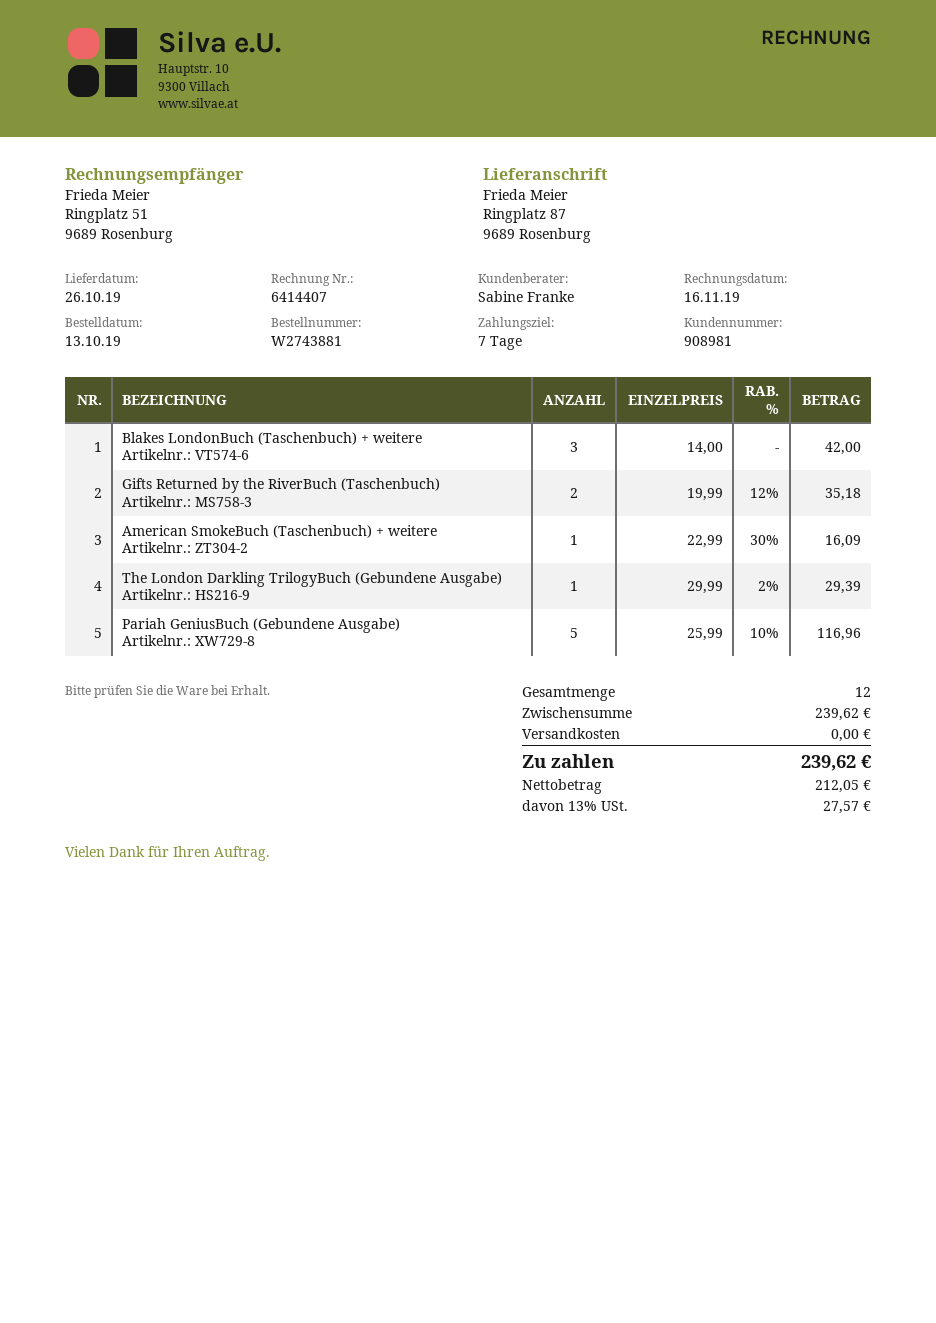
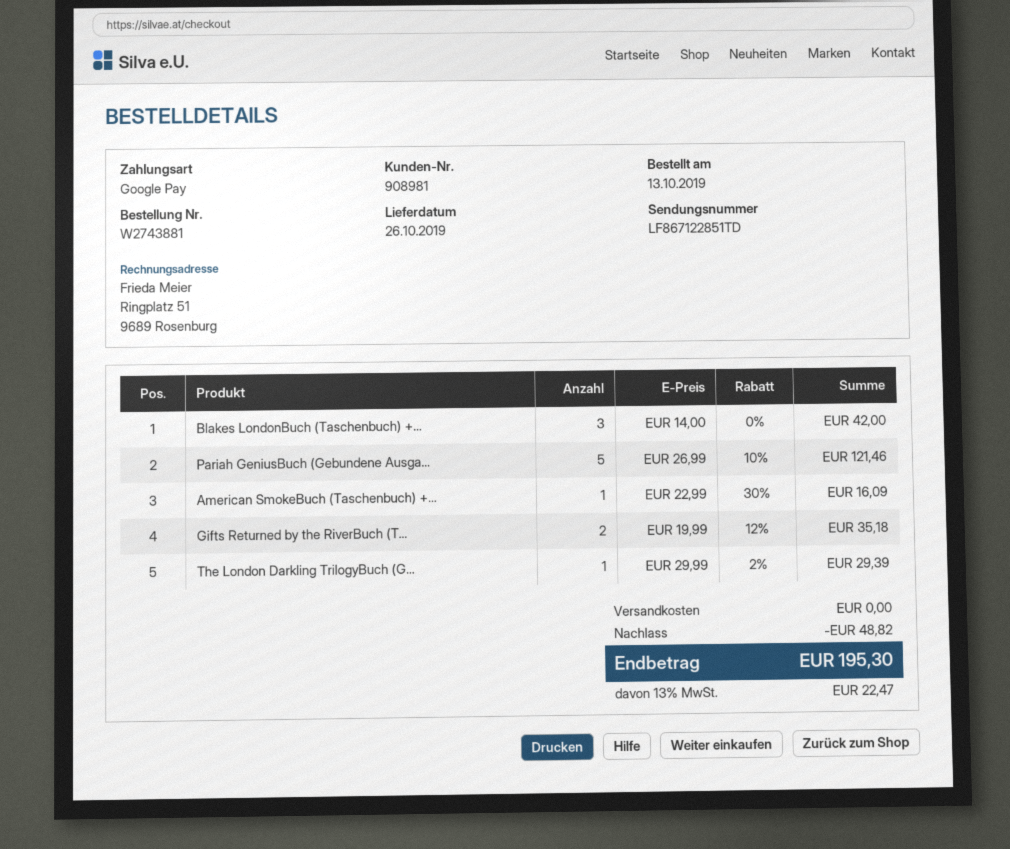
Pariah GeniusBuch (Gebundene Ausgabe): 5 x 25.99 - 10% = 116.96 -> 5 x 26.99 - 10% = 121.46
discount: none -> 48.82
tax: 13% = 27.57 -> 13% = 22.47
total: 239.62 -> 195.30

